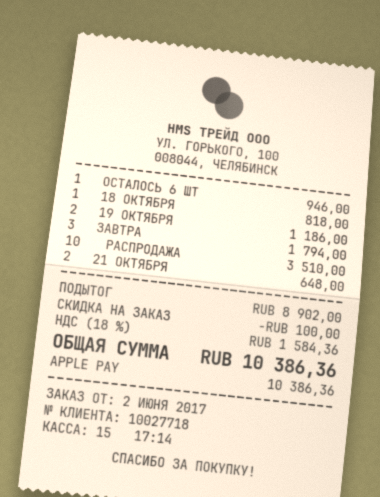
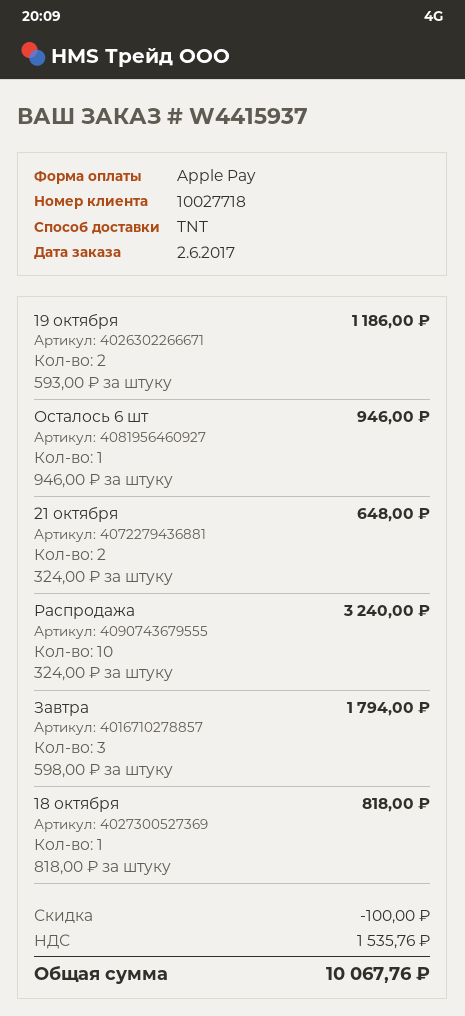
РАСПРОДАЖА: 10 for 3510.00 -> 10 for 3240.00
tax: 1584.36 -> 1535.76
total: 10386.36 -> 10067.76

